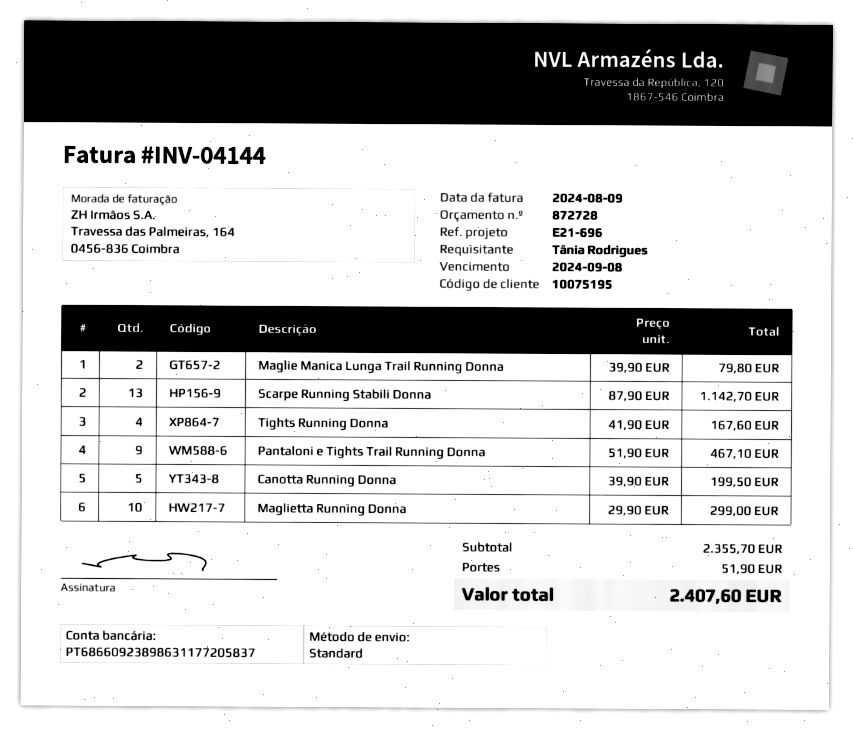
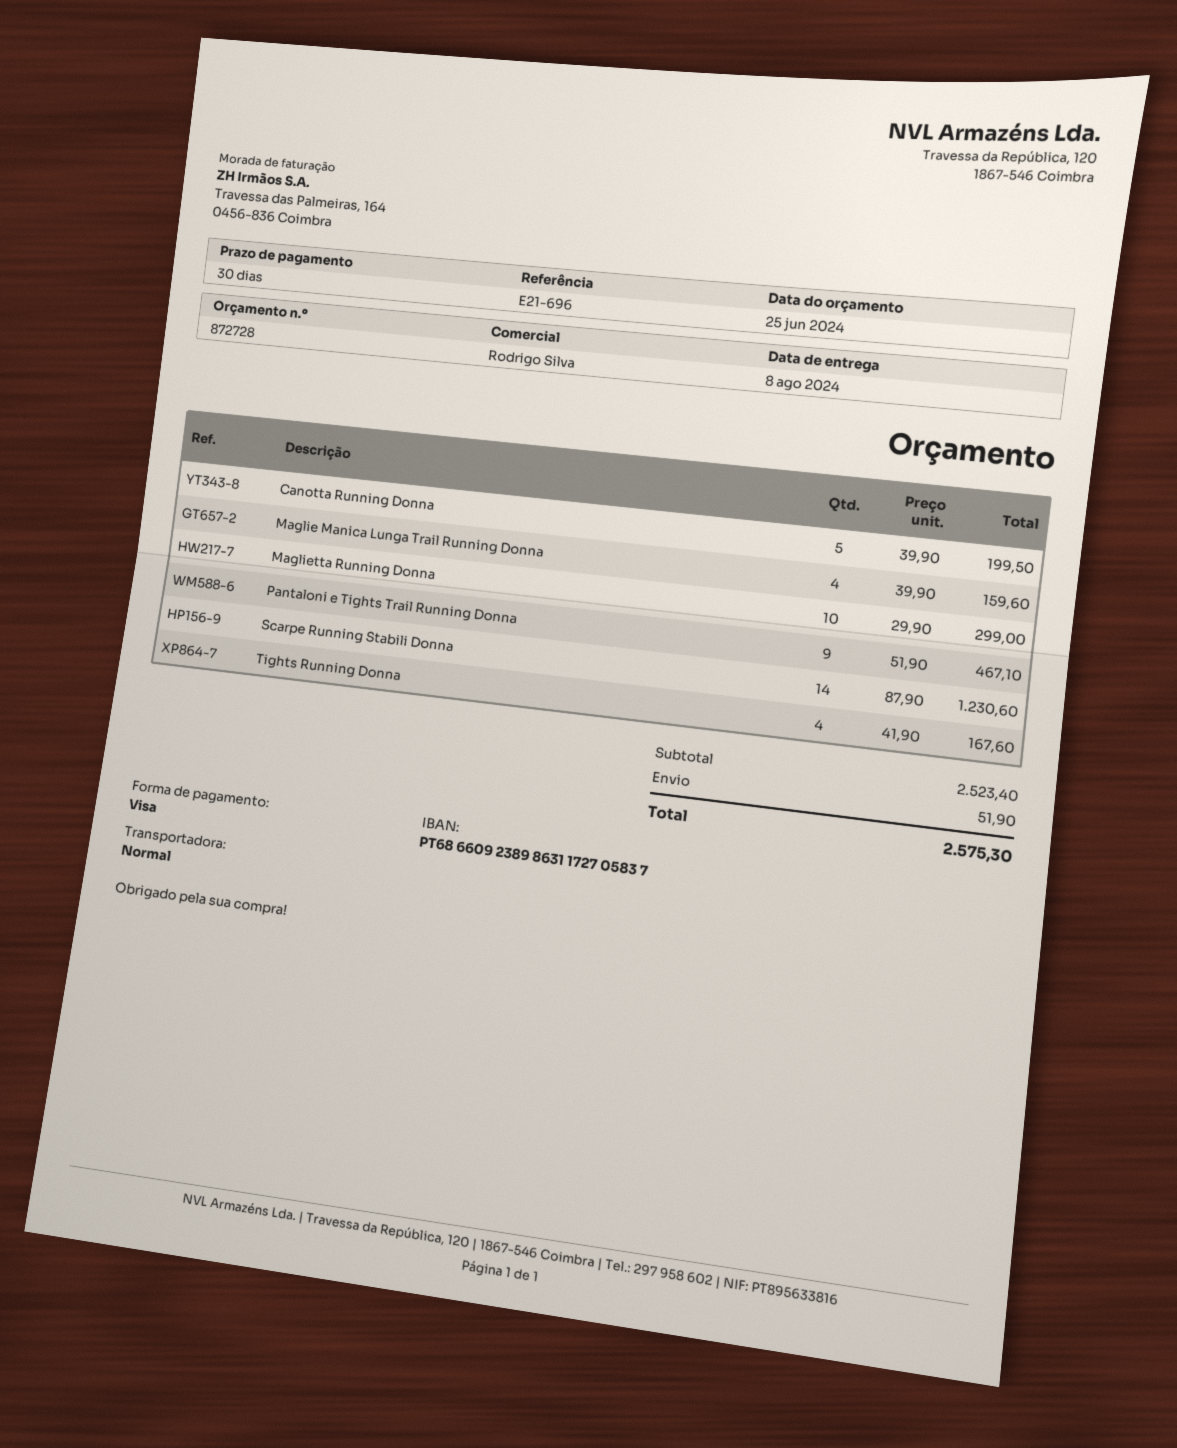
bank account: PT68660923898631177205837 -> PT68660923898631172705837
Maglie Manica Lunga Trail Running Donna: 2 x 39.90 = 79.80 -> 4 x 39.90 = 159.60
Scarpe Running Stabili Donna: 13 x 87.90 = 1142.70 -> 14 x 87.90 = 1230.60
subtotal: 2355.70 -> 2523.40
total: 2407.60 -> 2575.30

